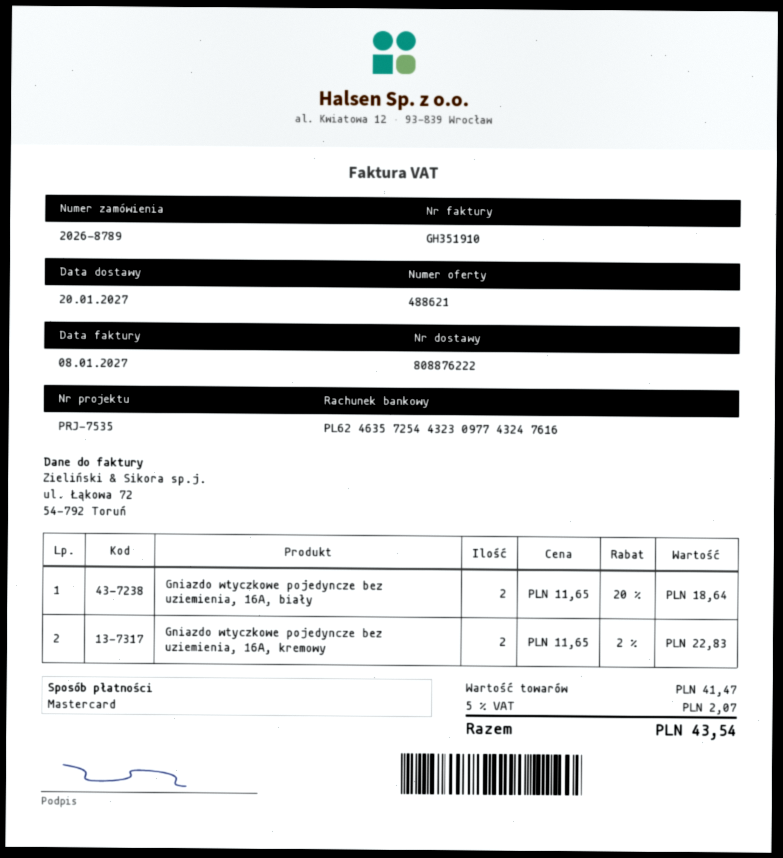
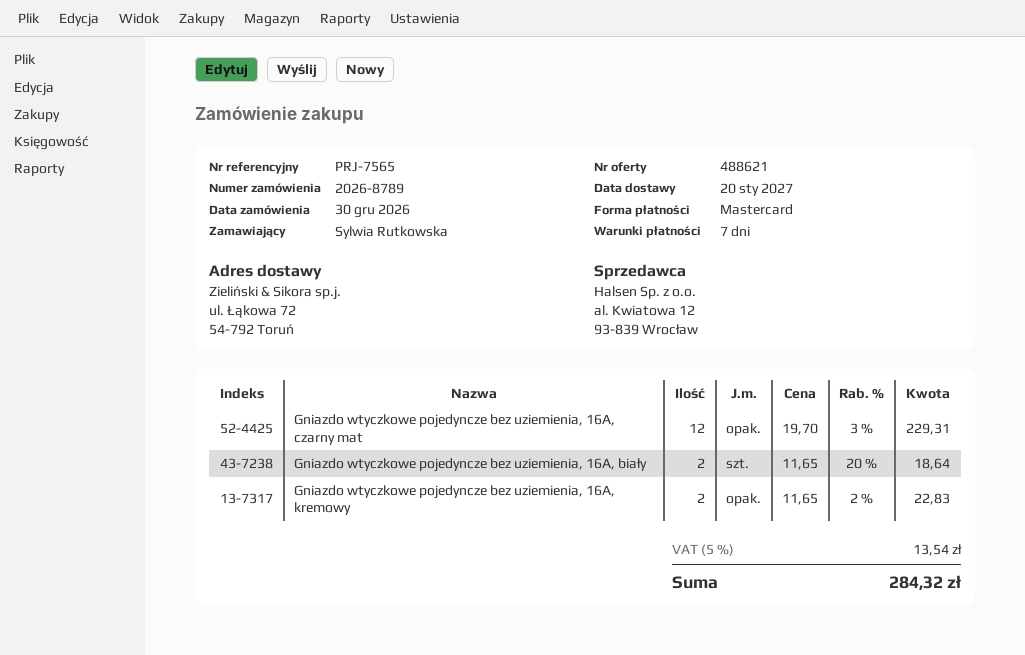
reference: PRJ-7535 -> PRJ-7565
Gniazdo wtyczkowe pojedyncze bez uziemienia, 16A, czarny mat: none -> 12 x 19.70 - 3% = 229.31
tax: 5% = 2.07 -> 5% = 13.54
total: 43.54 -> 284.32

